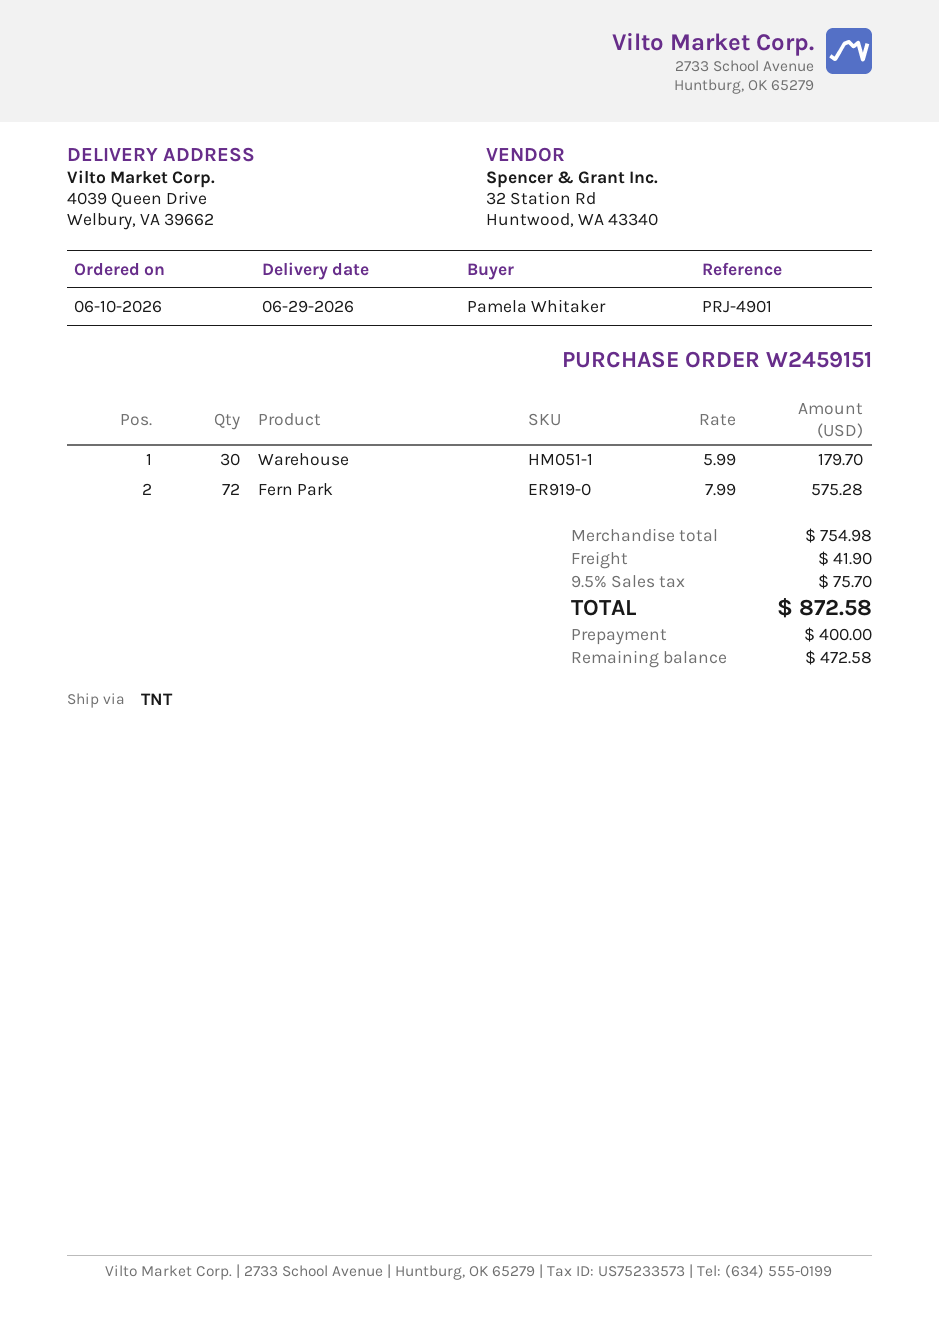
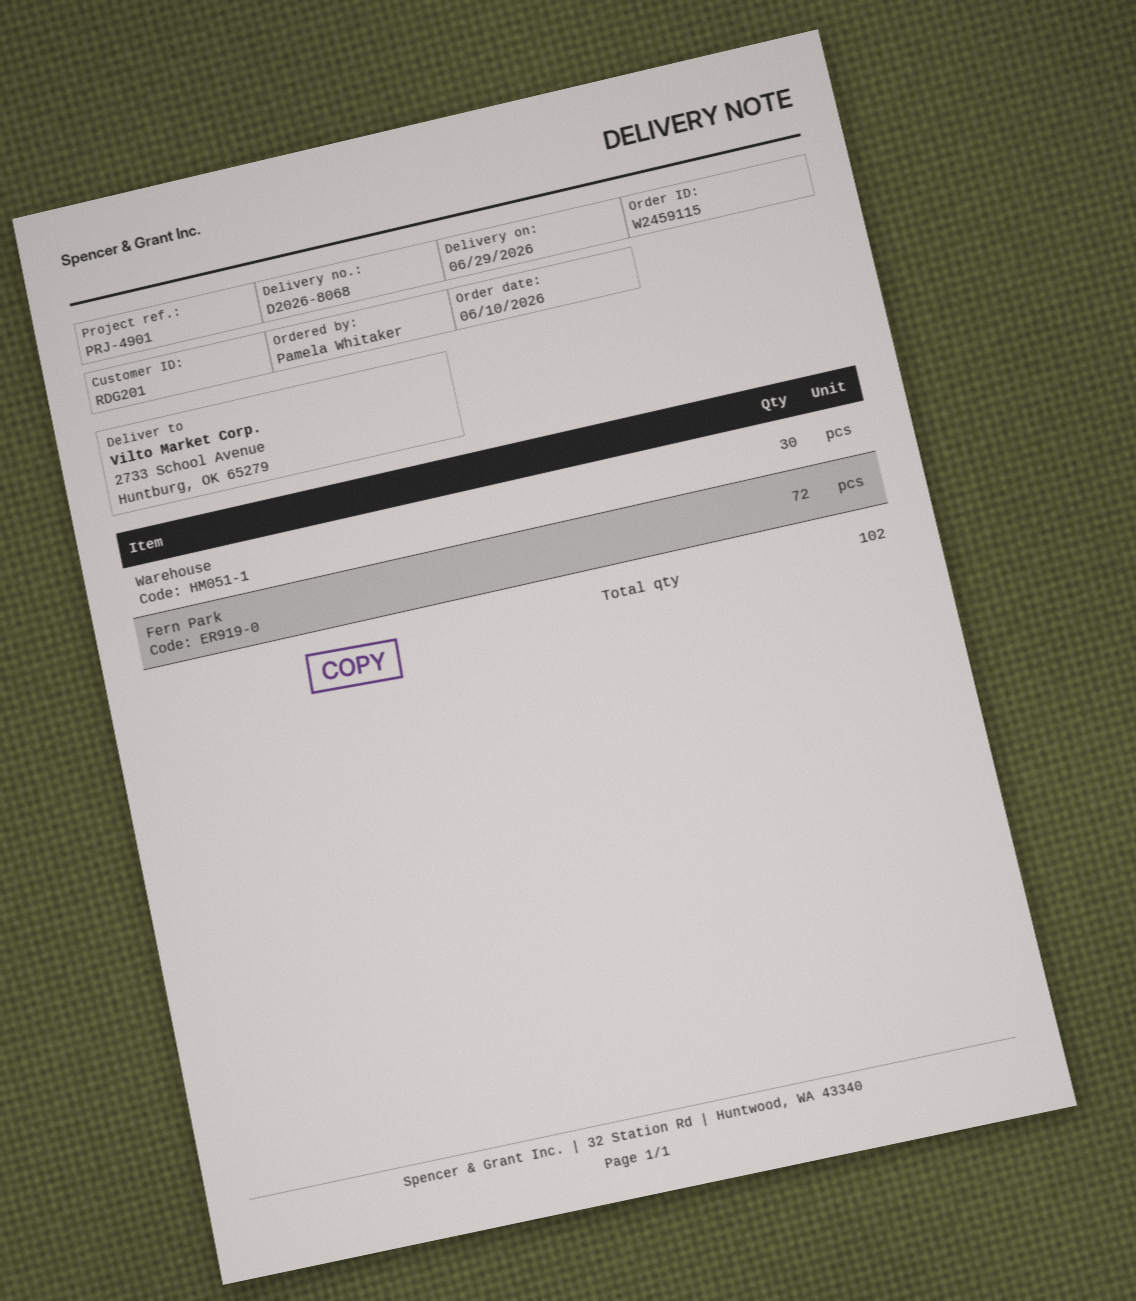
order number: W2459151 -> W2459115
ship to: 4039 Queen Drive, Welbury, VA 39662 -> 2733 School Avenue, Huntburg, OK 65279

